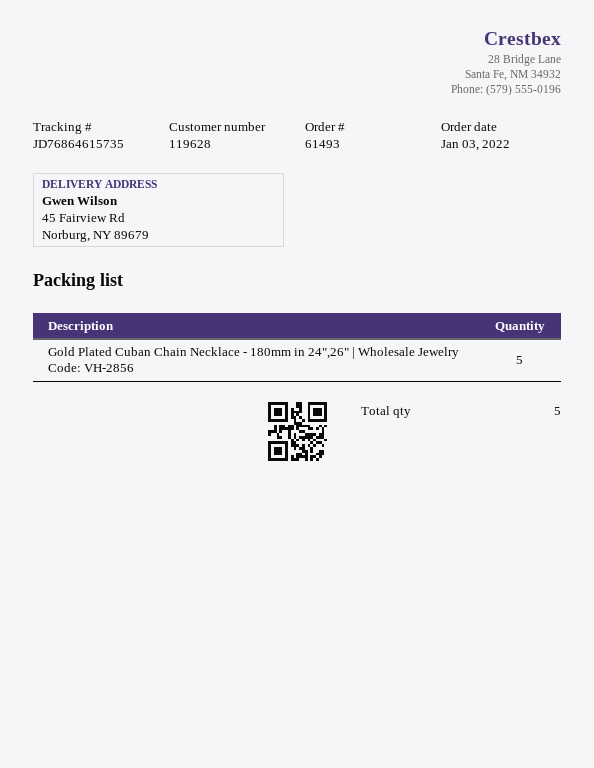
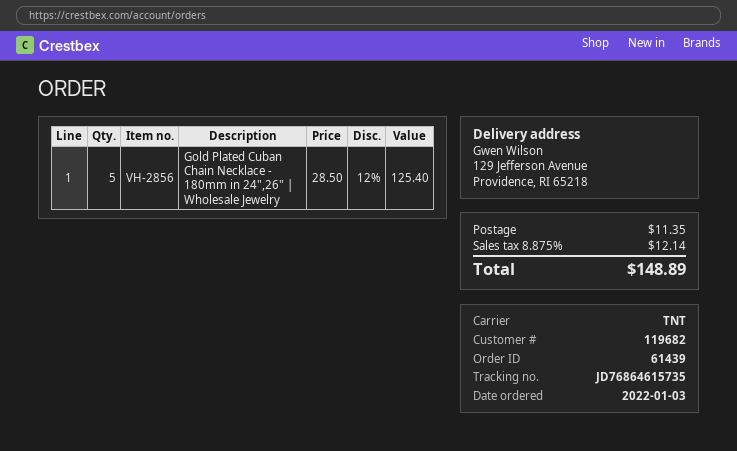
order number: 61493 -> 61439
customer number: 119628 -> 119682
ship to: 45 Fairview Rd, Norburg, NY 89679 -> 129 Jefferson Avenue, Providence, RI 65218

